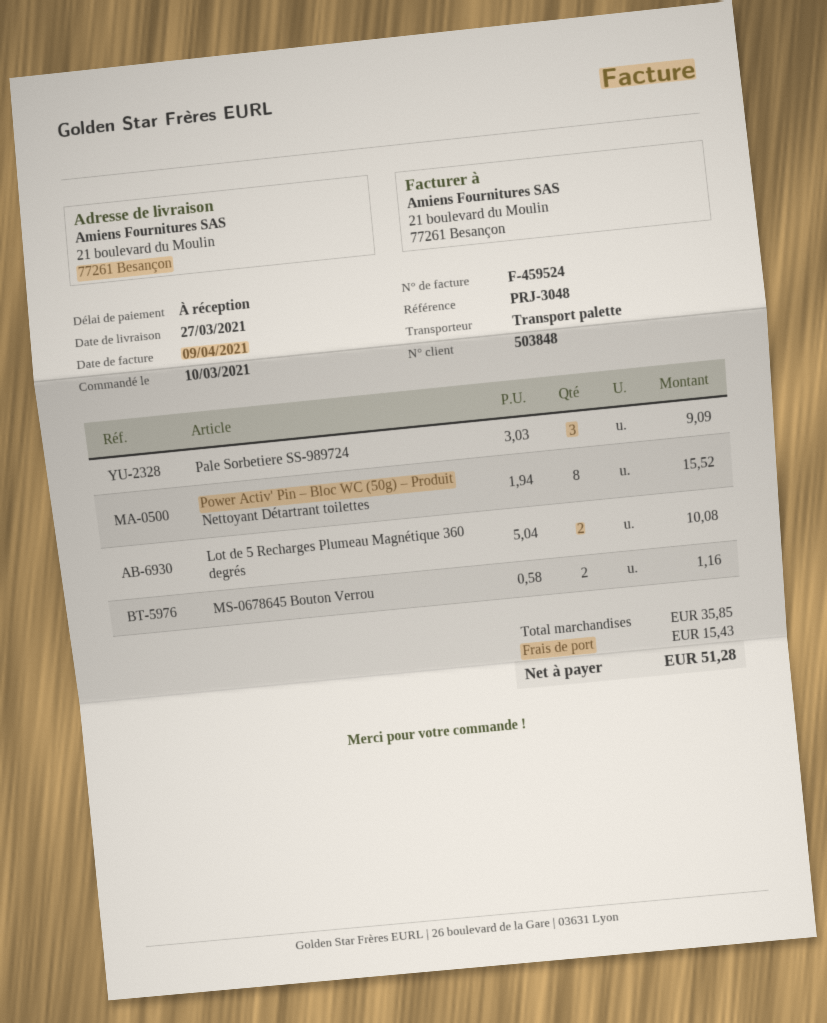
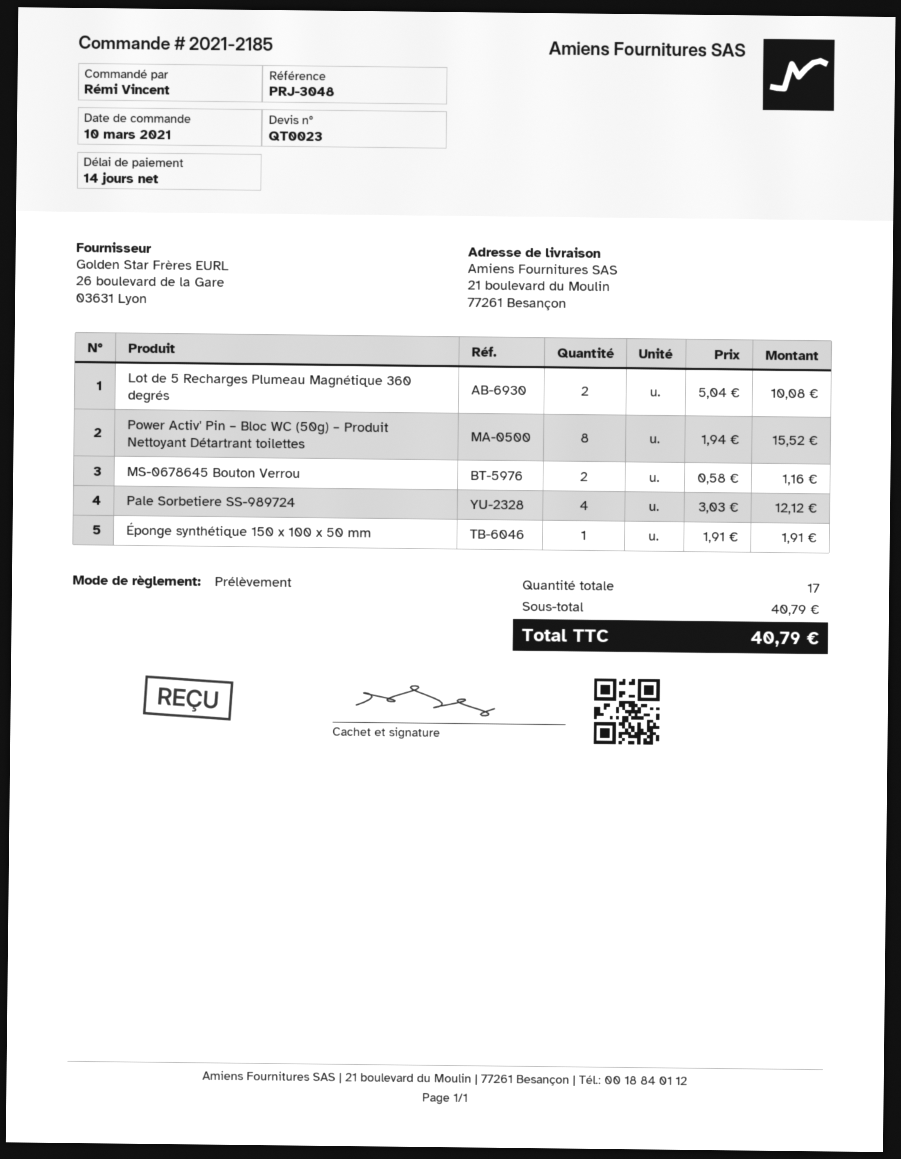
payment terms: on receipt -> 14 days
Pale Sorbetiere SS-989724: 3 x 3.03 = 9.09 -> 4 x 3.03 = 12.12
Éponge synthétique 150 x 100 x 50 mm: none -> 1 x 1.91 = 1.91
subtotal: 35.85 -> 40.79
shipping: 15.43 -> none
total: 51.28 -> 40.79

